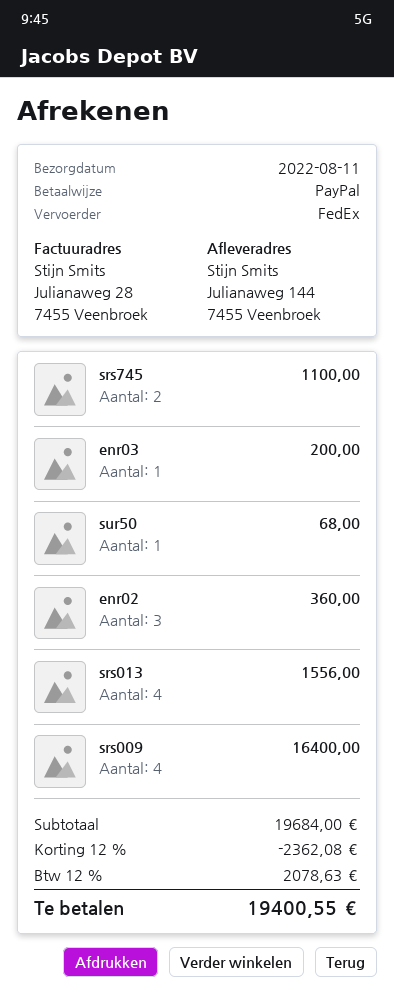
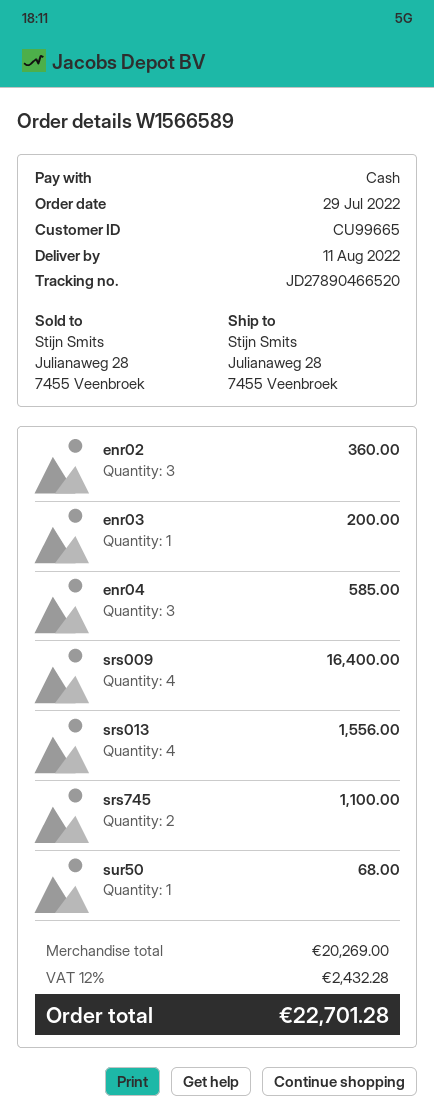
payment method: PayPal -> cash
ship to: Julianaweg 144, 7455 Veenbroek -> Julianaweg 28, 7455 Veenbroek
enr04: none -> 3 for 585.00
subtotal: 19684.00 -> 20269.00
discount: 12% = 2362.08 -> none
tax: 12% = 2078.63 -> 12% = 2432.28
total: 19400.55 -> 22701.28

